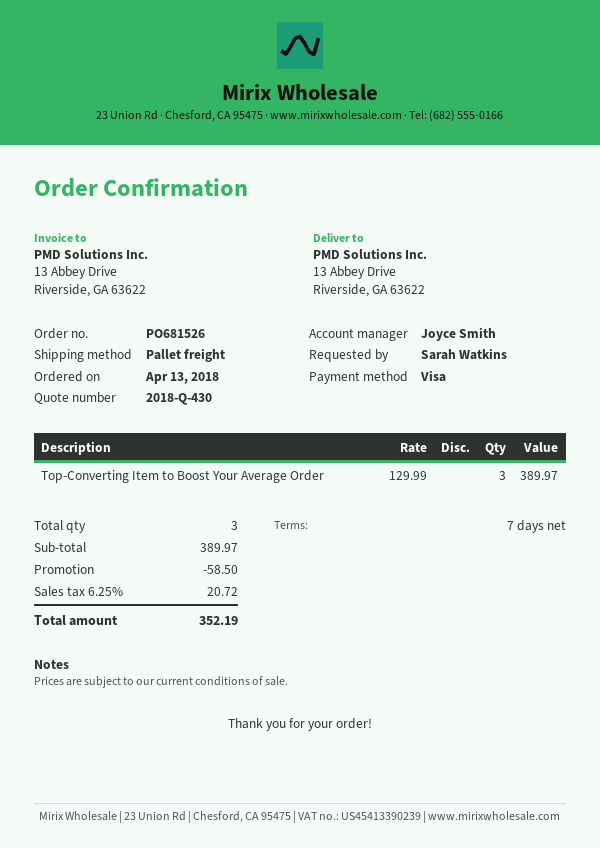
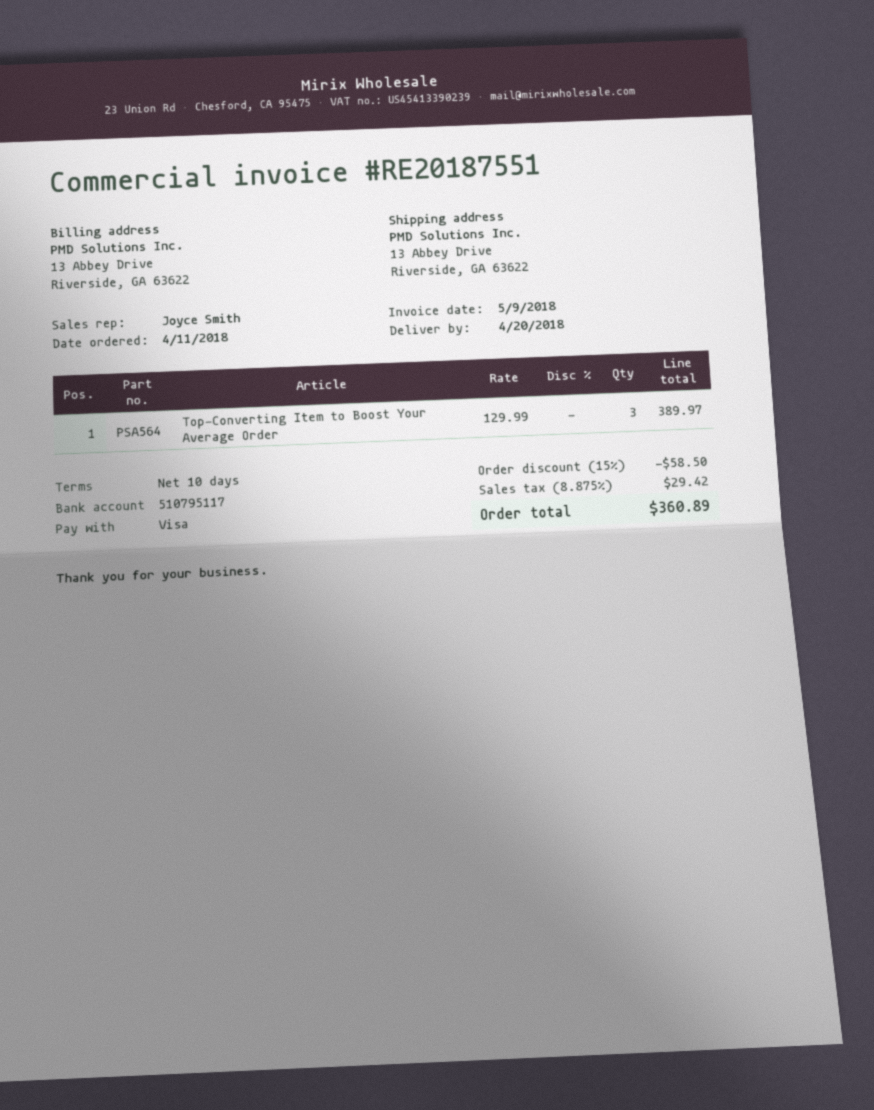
order date: 2018-04-13 -> 2018-04-11
payment terms: 7 days -> 10 days
tax: 6.25% = 20.72 -> 8.875% = 29.42
total: 352.19 -> 360.89

